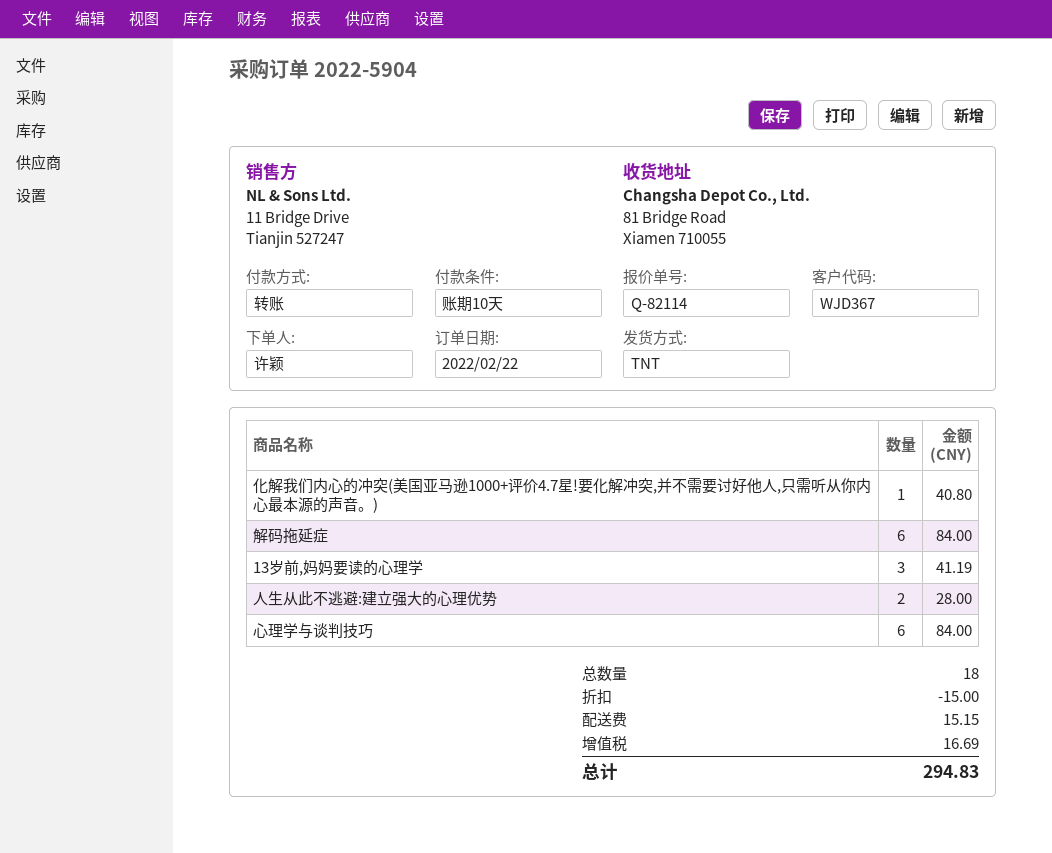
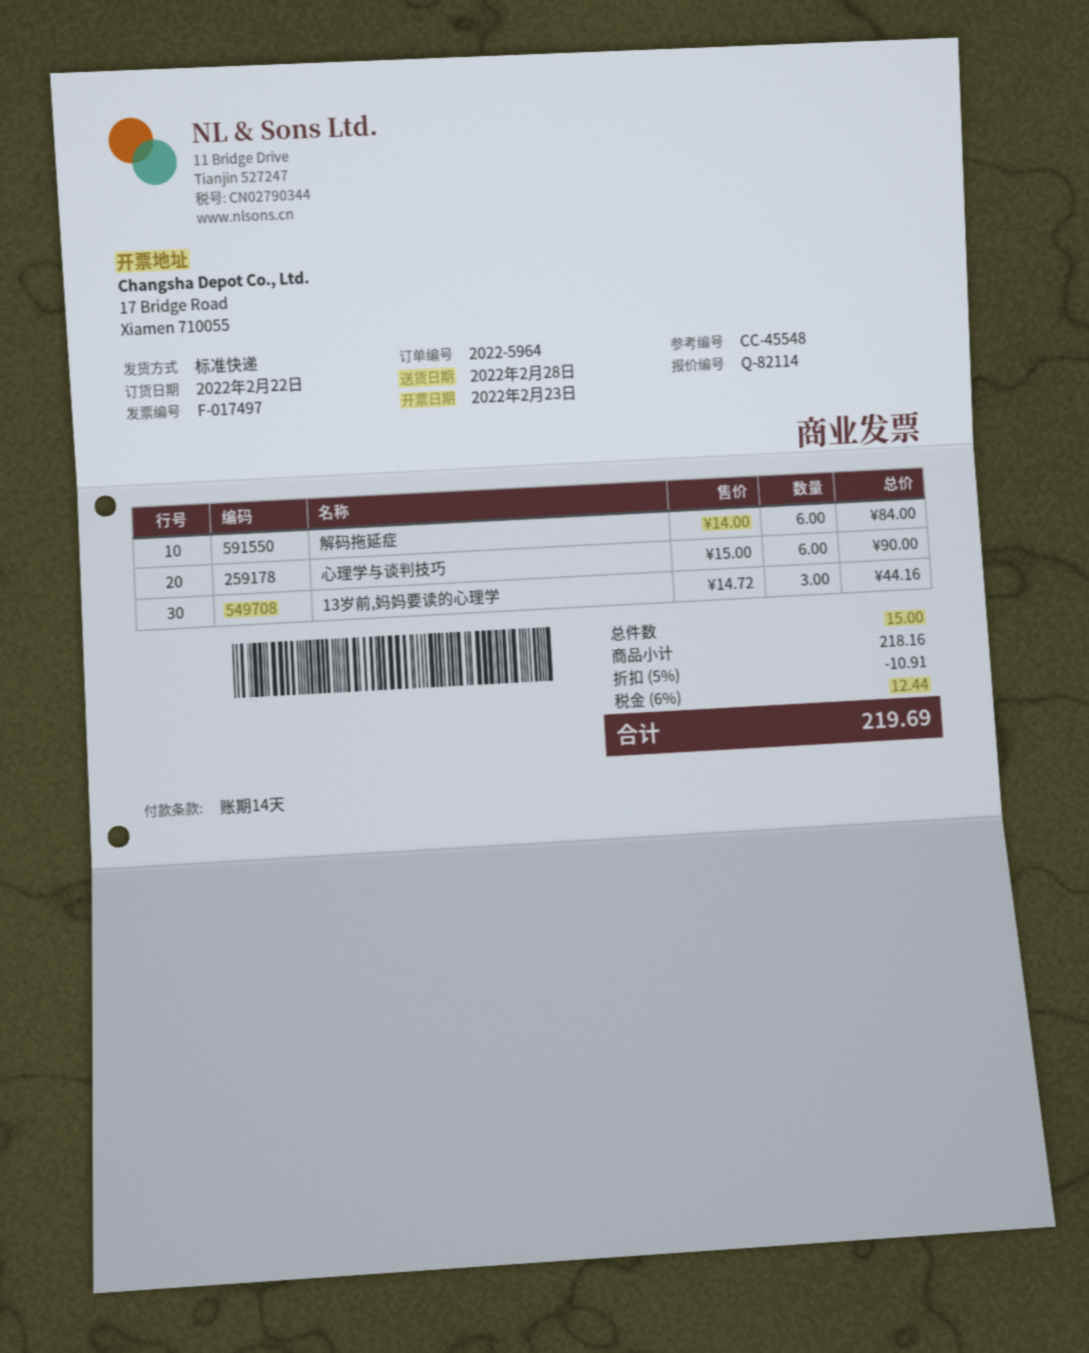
order number: 2022-5904 -> 2022-5964
payment terms: 10 days -> 14 days
shipping method: TNT -> standard
化解我们内心的冲突(美国亚马逊1000+评价4.7星!要化解冲突,并不需要讨好他人,只需听从你内心最本源的声音。): 1 for 40.80 -> none
13岁前,妈妈要读的心理学: 3 for 41.19 -> 3 for 44.16
人生从此不逃避:建立强大的心理优势: 2 for 28.00 -> none
心理学与谈判技巧: 6 for 84.00 -> 6 for 90.00
total quantity: 18 -> 15
discount: 15.00 -> 10.91
shipping: 15.15 -> none
tax: 16.69 -> 12.44
total: 294.83 -> 219.69

